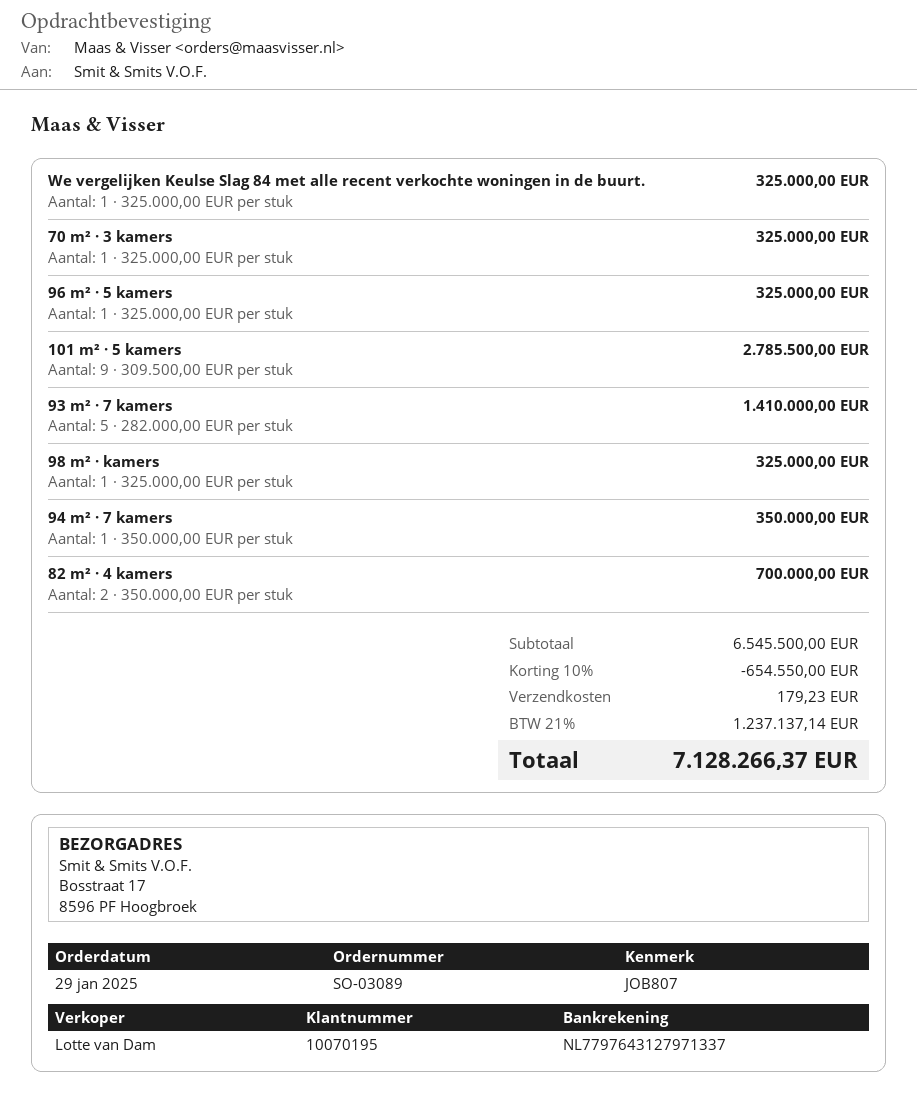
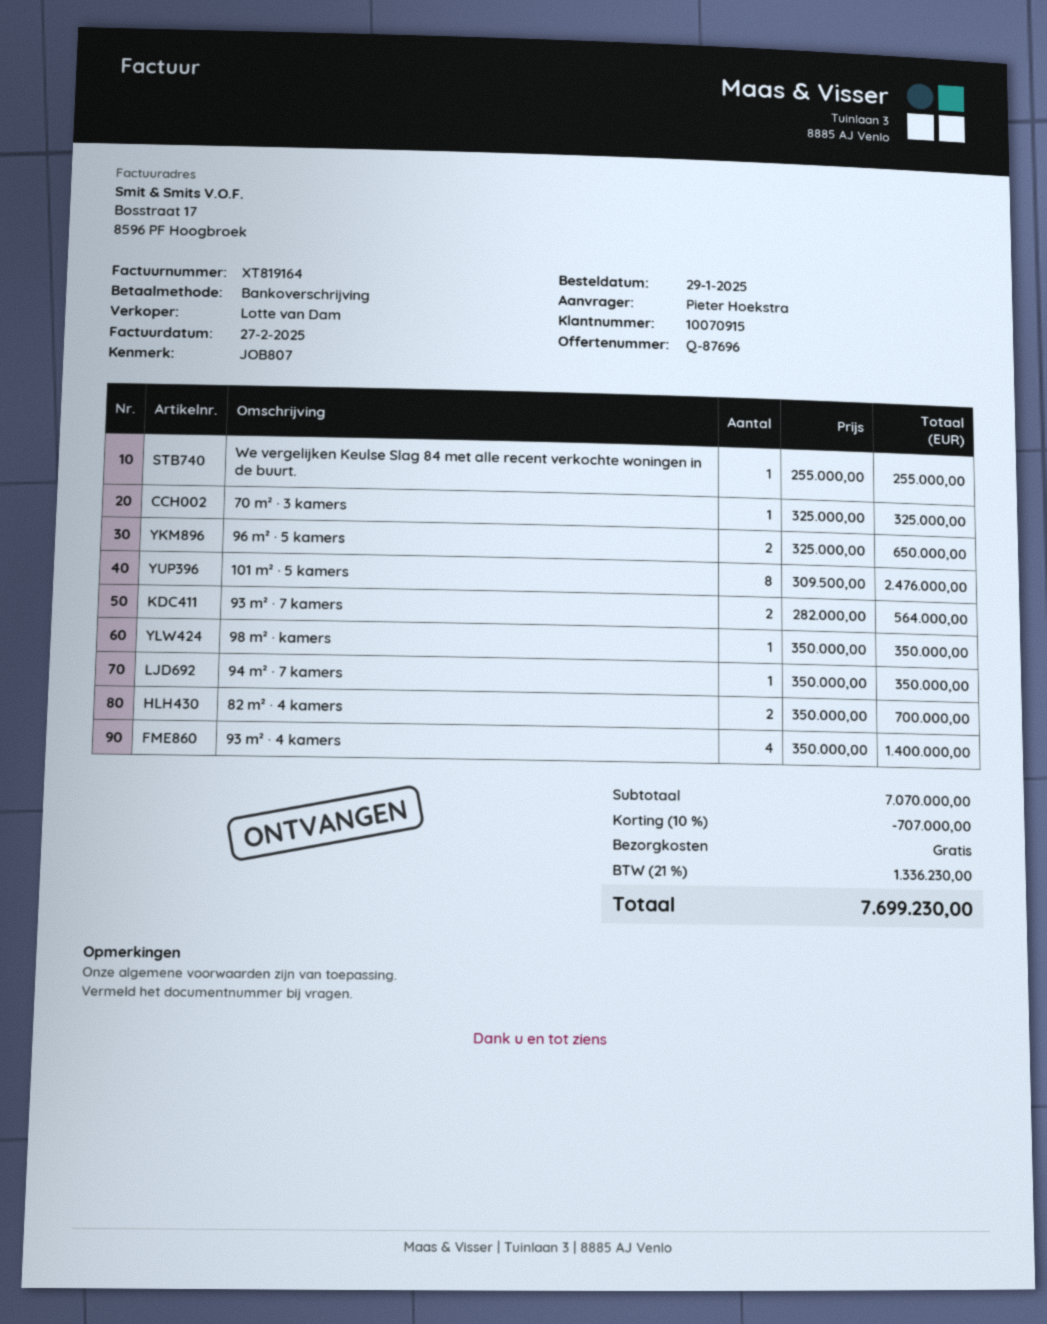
customer number: 10070195 -> 10070915
We vergelijken Keulse Slag 84 met alle recent verkochte woningen in de buurt.: 1 x 325000.00 = 325000.00 -> 1 x 255000.00 = 255000.00
96 m² · 5 kamers: 1 x 325000.00 = 325000.00 -> 2 x 325000.00 = 650000.00
101 m² · 5 kamers: 9 x 309500.00 = 2785500.00 -> 8 x 309500.00 = 2476000.00
93 m² · 7 kamers: 5 x 282000.00 = 1410000.00 -> 2 x 282000.00 = 564000.00
98 m² · kamers: 1 x 325000.00 = 325000.00 -> 1 x 350000.00 = 350000.00
93 m² · 4 kamers: none -> 4 x 350000.00 = 1400000.00
subtotal: 6545500.00 -> 7070000.00
discount: 10% = 654550.00 -> 10% = 707000.00
shipping: 179.23 -> 0.00
tax: 21% = 1237137.14 -> 21% = 1336230.00
total: 7128266.37 -> 7699230.00

